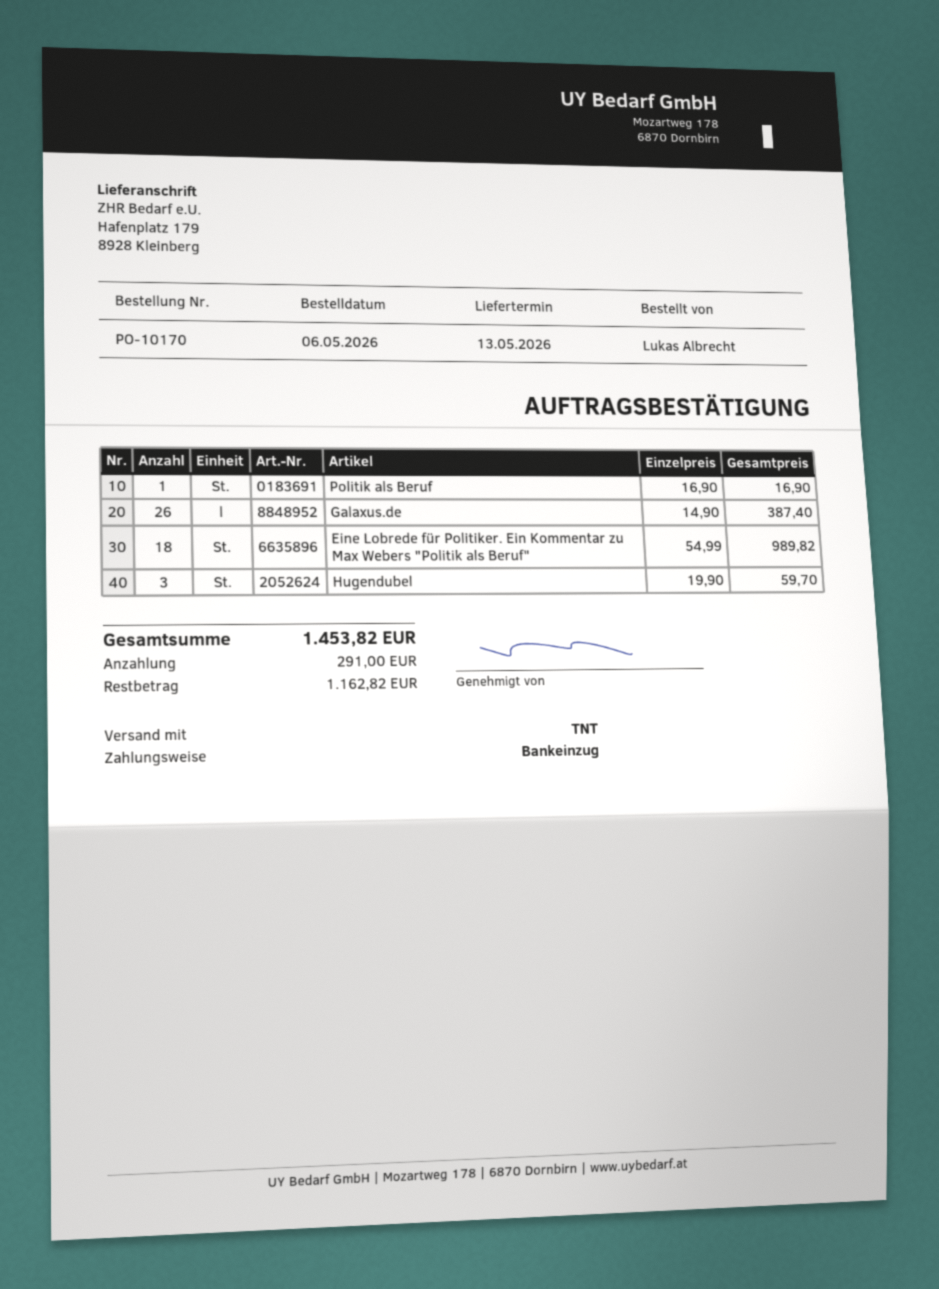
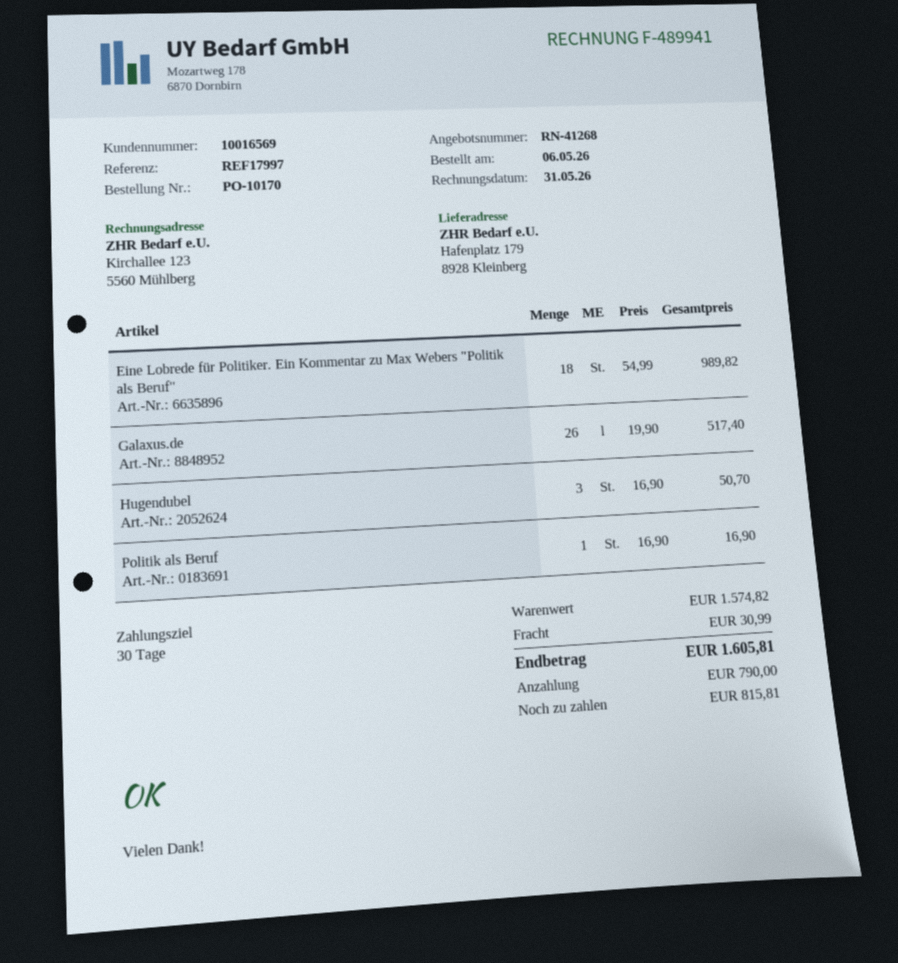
Galaxus.de: 26 x 14.90 = 387.40 -> 26 x 19.90 = 517.40
Hugendubel: 3 x 19.90 = 59.70 -> 3 x 16.90 = 50.70
shipping: none -> 30.99
total: 1453.82 -> 1605.81
deposit: 291.00 -> 790.00
balance: 1162.82 -> 815.81

